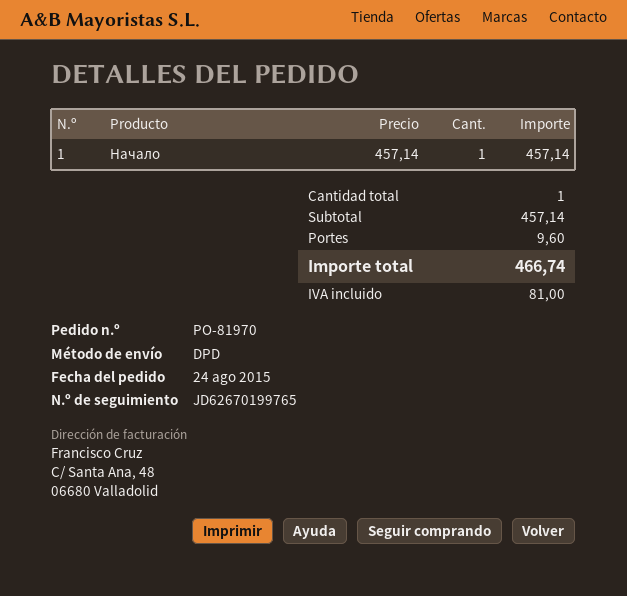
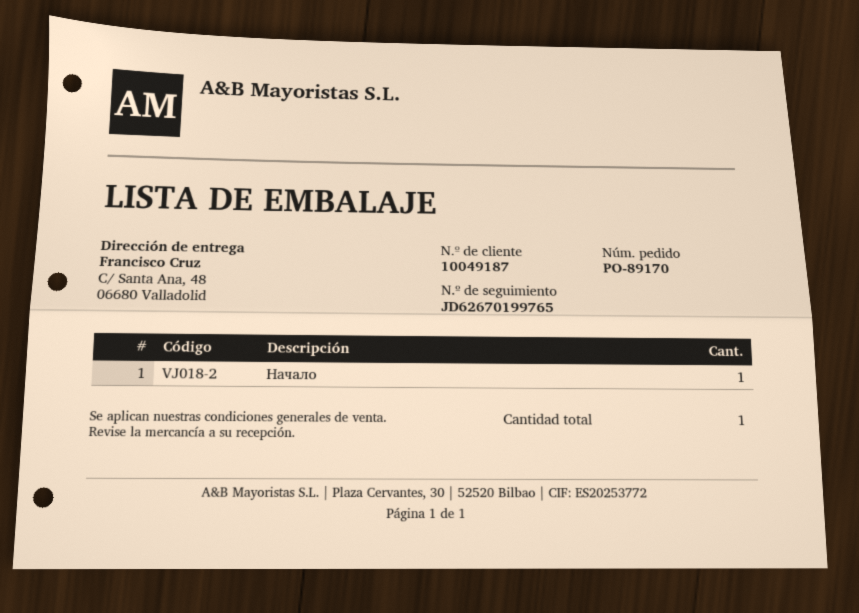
order number: PO-81970 -> PO-89170

